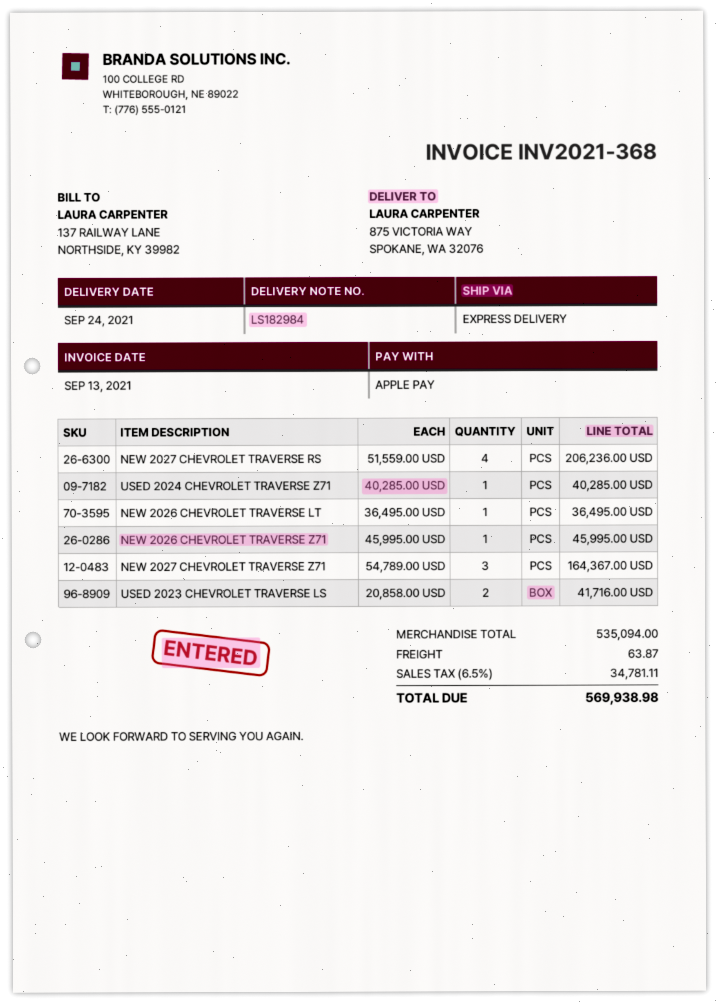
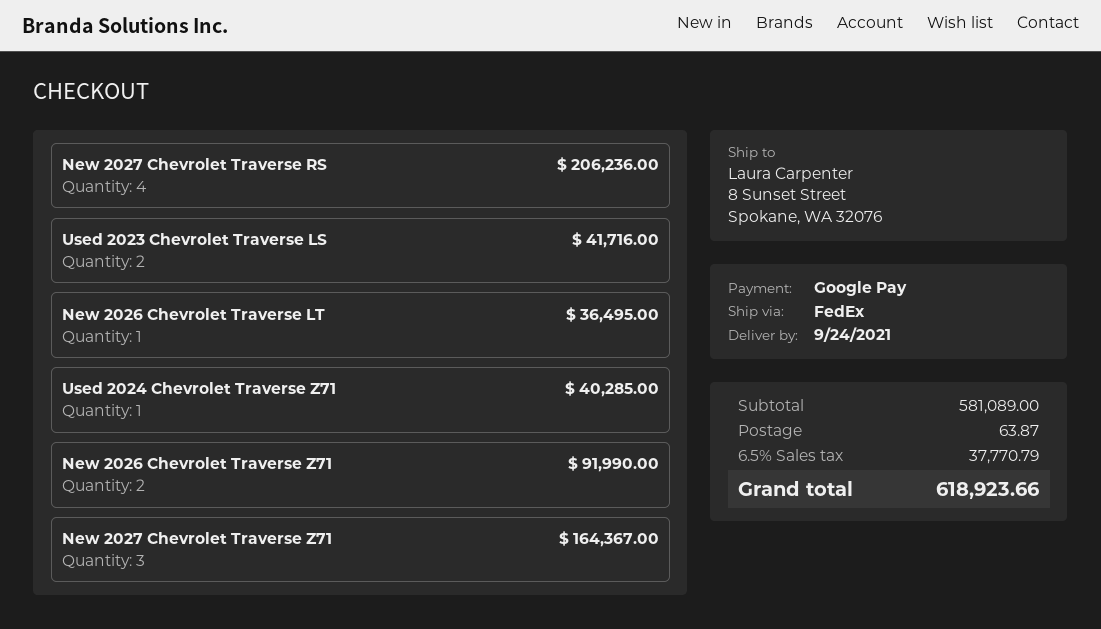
payment method: Apple Pay -> Google Pay
shipping method: express -> FedEx
ship to: 875 VICTORIA WAY, SPOKANE, WA 32076 -> 8 Sunset Street, Spokane, WA 32076
NEW 2026 CHEVROLET TRAVERSE Z71: 1 for 45995.00 -> 2 for 91990.00
subtotal: 535094.00 -> 581089.00
tax: 6.5% = 34781.11 -> 6.5% = 37770.79
total: 569938.98 -> 618923.66

